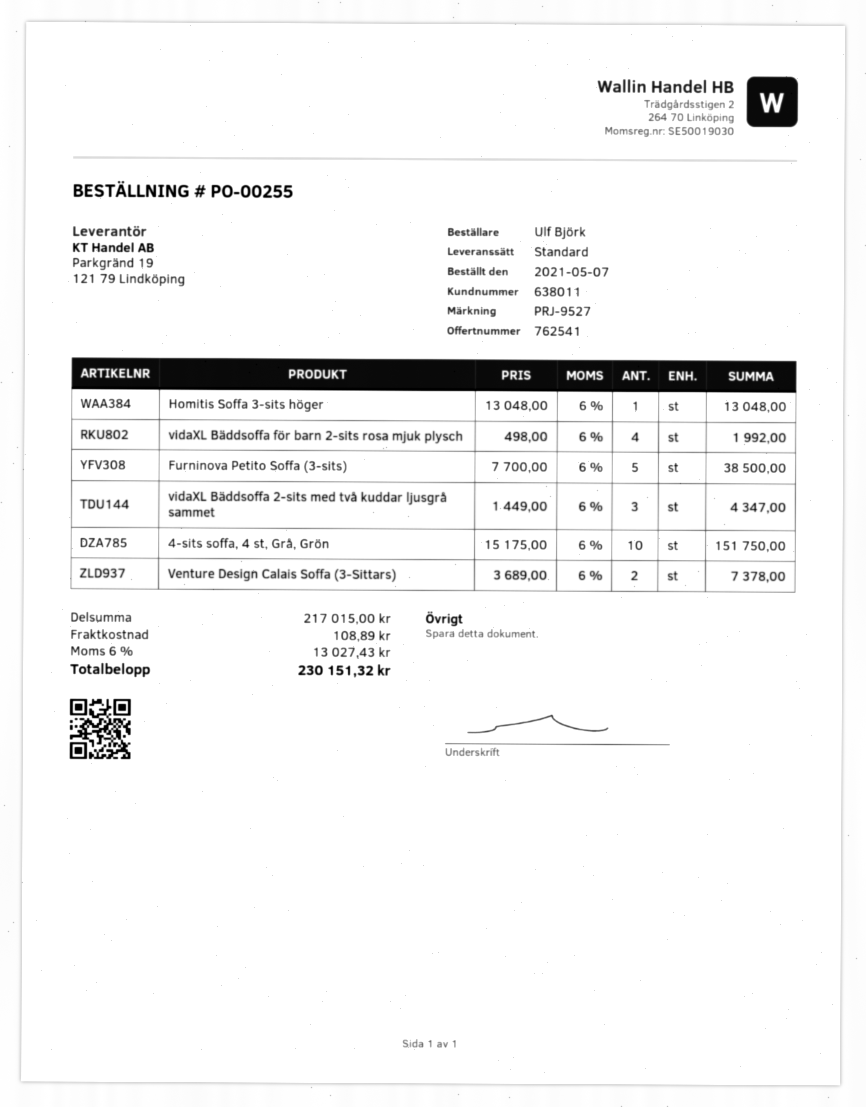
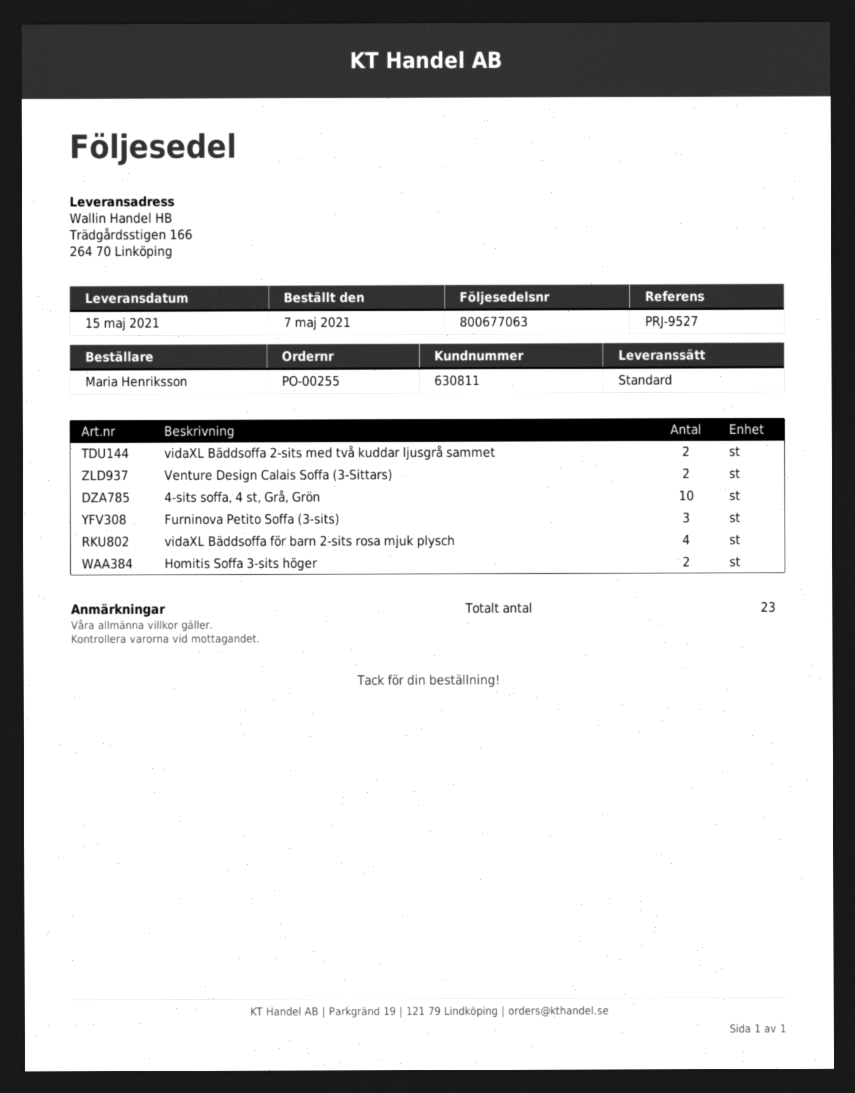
customer number: 638011 -> 630811
ordered by: Ulf Björk -> Maria Henriksson
Homitis Soffa 3-sits höger: 1 -> 2
Furninova Petito Soffa (3-sits): 5 -> 3
vidaXL Bäddsoffa 2-sits med två kuddar ljusgrå sammet: 3 -> 2

